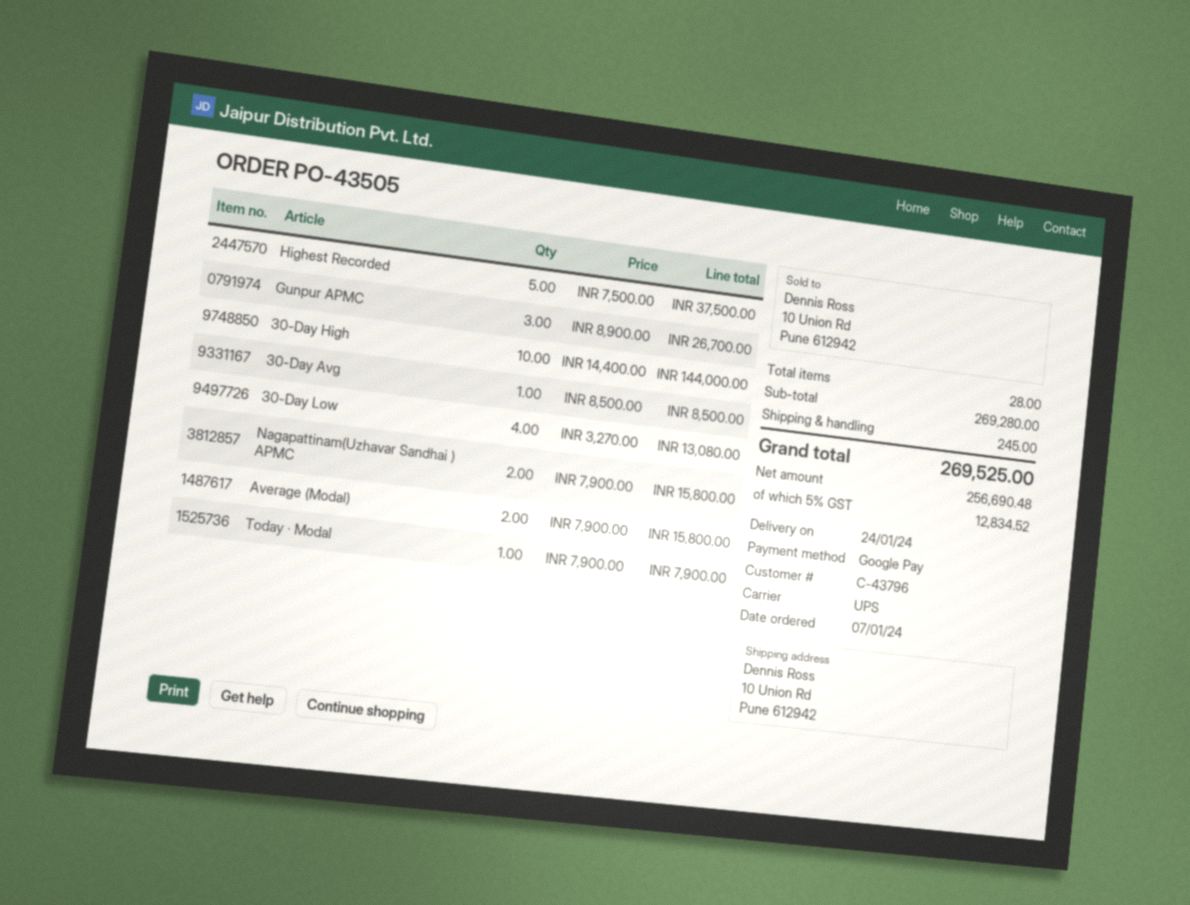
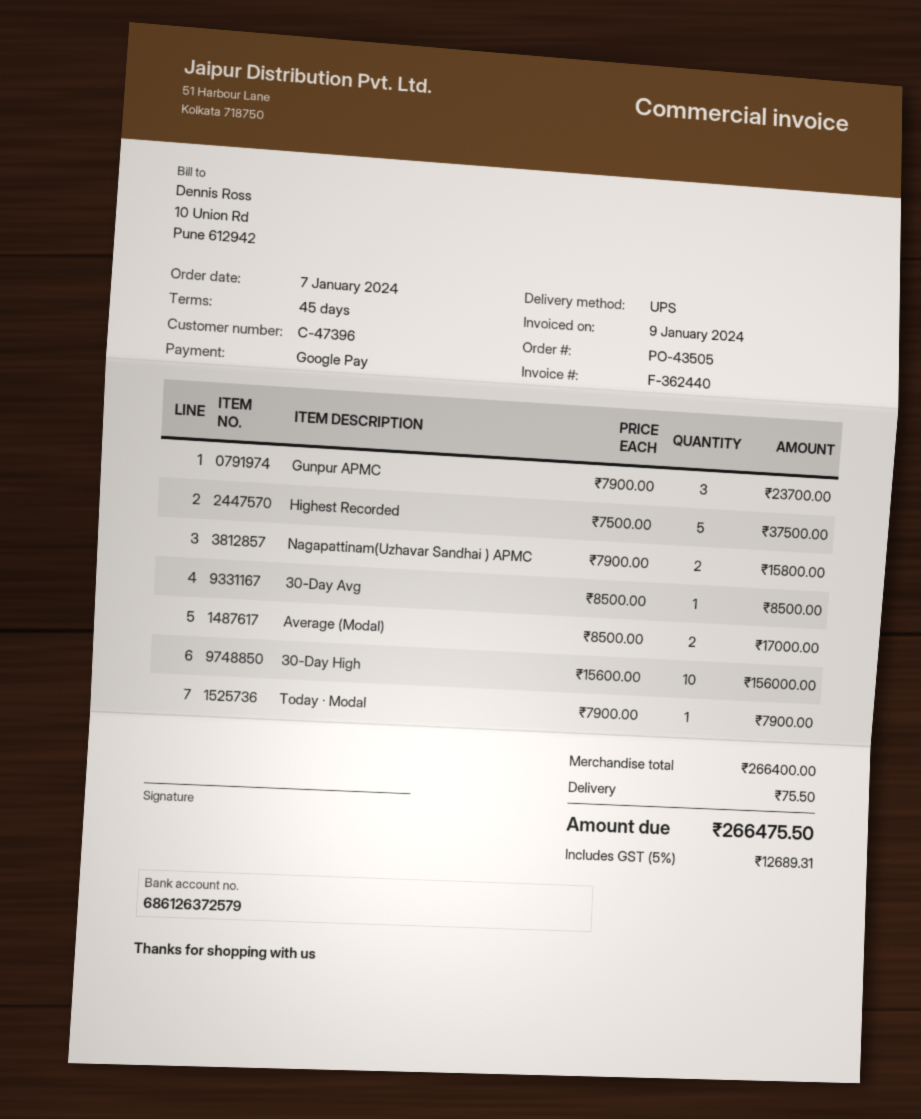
customer number: C-43796 -> C-47396
Gunpur APMC: 3 x 8900.00 = 26700.00 -> 3 x 7900.00 = 23700.00
30-Day High: 10 x 14400.00 = 144000.00 -> 10 x 15600.00 = 156000.00
30-Day Low: 4 x 3270.00 = 13080.00 -> none
Average (Modal): 2 x 7900.00 = 15800.00 -> 2 x 8500.00 = 17000.00
subtotal: 269280.00 -> 266400.00
shipping: 245.00 -> 75.50
tax: 5% = 12834.52 -> 5% = 12689.31
total: 269525.00 -> 266475.50

